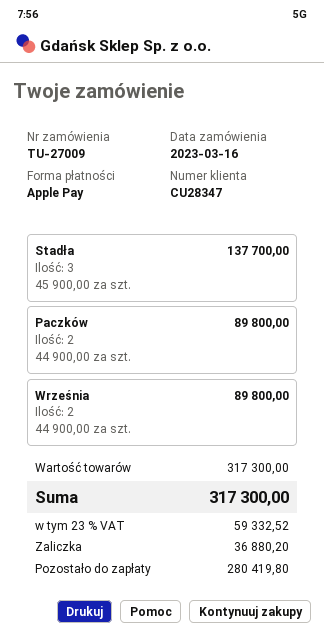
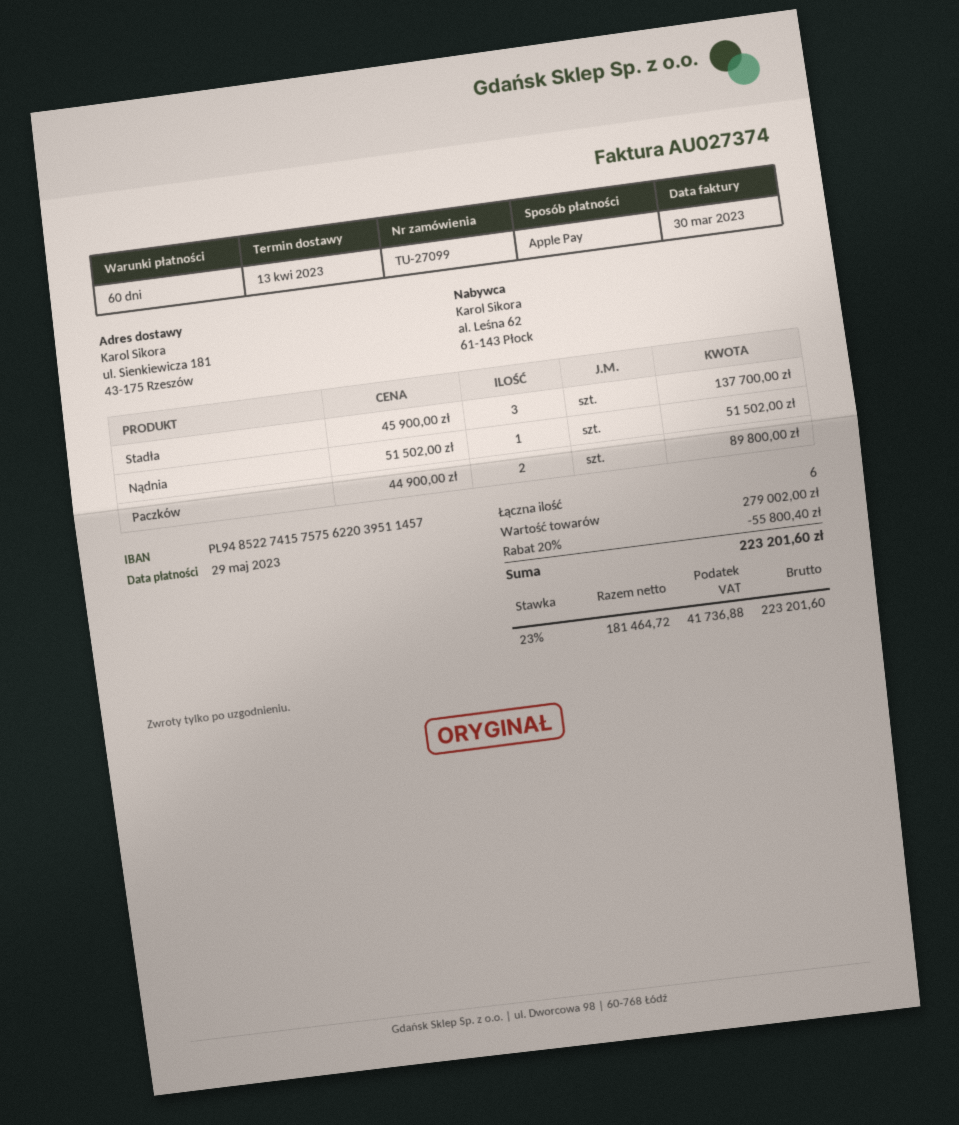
order number: TU-27009 -> TU-27099
Września: 2 x 44900.00 = 89800.00 -> none
Nądnia: none -> 1 x 51502.00 = 51502.00
subtotal: 317300.00 -> 279002.00
discount: none -> 20% = 55800.40
tax: 23% = 59332.52 -> 23% = 41736.88
total: 317300.00 -> 223201.60

